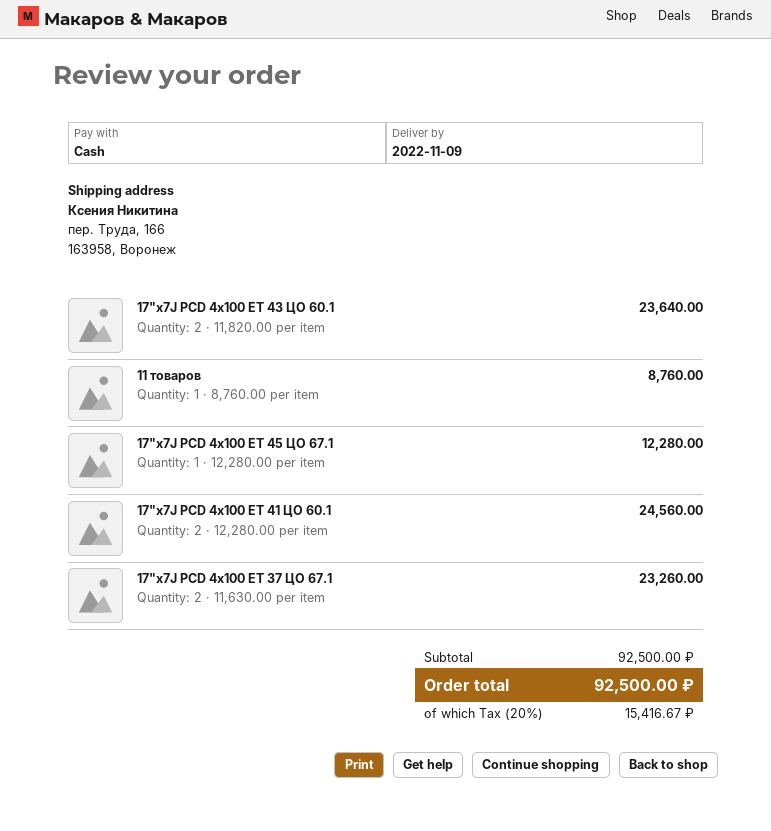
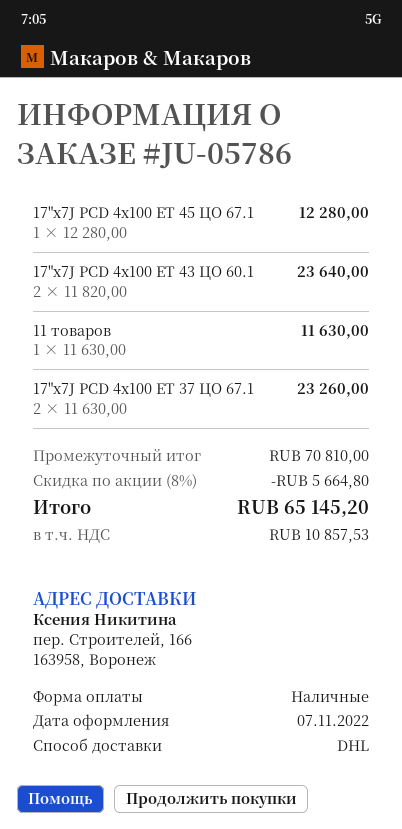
ship to: пер. Труда, 166, 163958, Воронеж -> пер. Строителей, 166, 163958, Воронеж
11 товаров: 1 x 8760.00 = 8760.00 -> 1 x 11630.00 = 11630.00
17"x7J PCD 4x100 ЕТ 41 ЦО 60.1: 2 x 12280.00 = 24560.00 -> none
subtotal: 92500.00 -> 70810.00
discount: none -> 8% = 5664.80
tax: 15416.67 -> 10857.53
total: 92500.00 -> 65145.20

